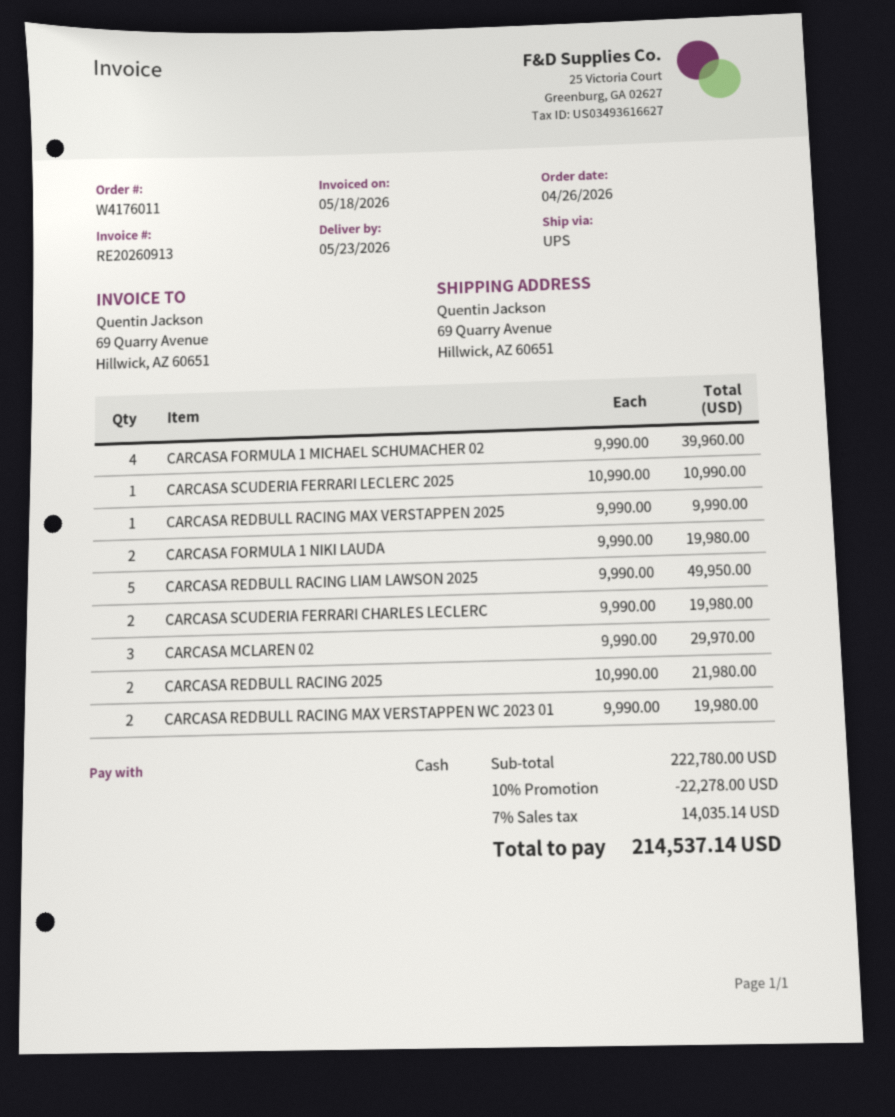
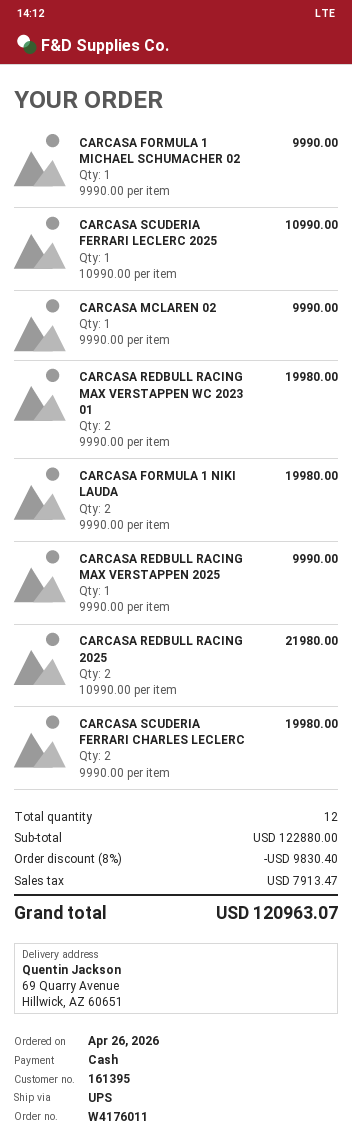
CARCASA FORMULA 1 MICHAEL SCHUMACHER 02: 4 x 9990.00 = 39960.00 -> 1 x 9990.00 = 9990.00
CARCASA REDBULL RACING LIAM LAWSON 2025: 5 x 9990.00 = 49950.00 -> none
CARCASA MCLAREN 02: 3 x 9990.00 = 29970.00 -> 1 x 9990.00 = 9990.00
subtotal: 222780.00 -> 122880.00
discount: 10% = 22278.00 -> 8% = 9830.40
tax: 14035.14 -> 7913.47
total: 214537.14 -> 120963.07

